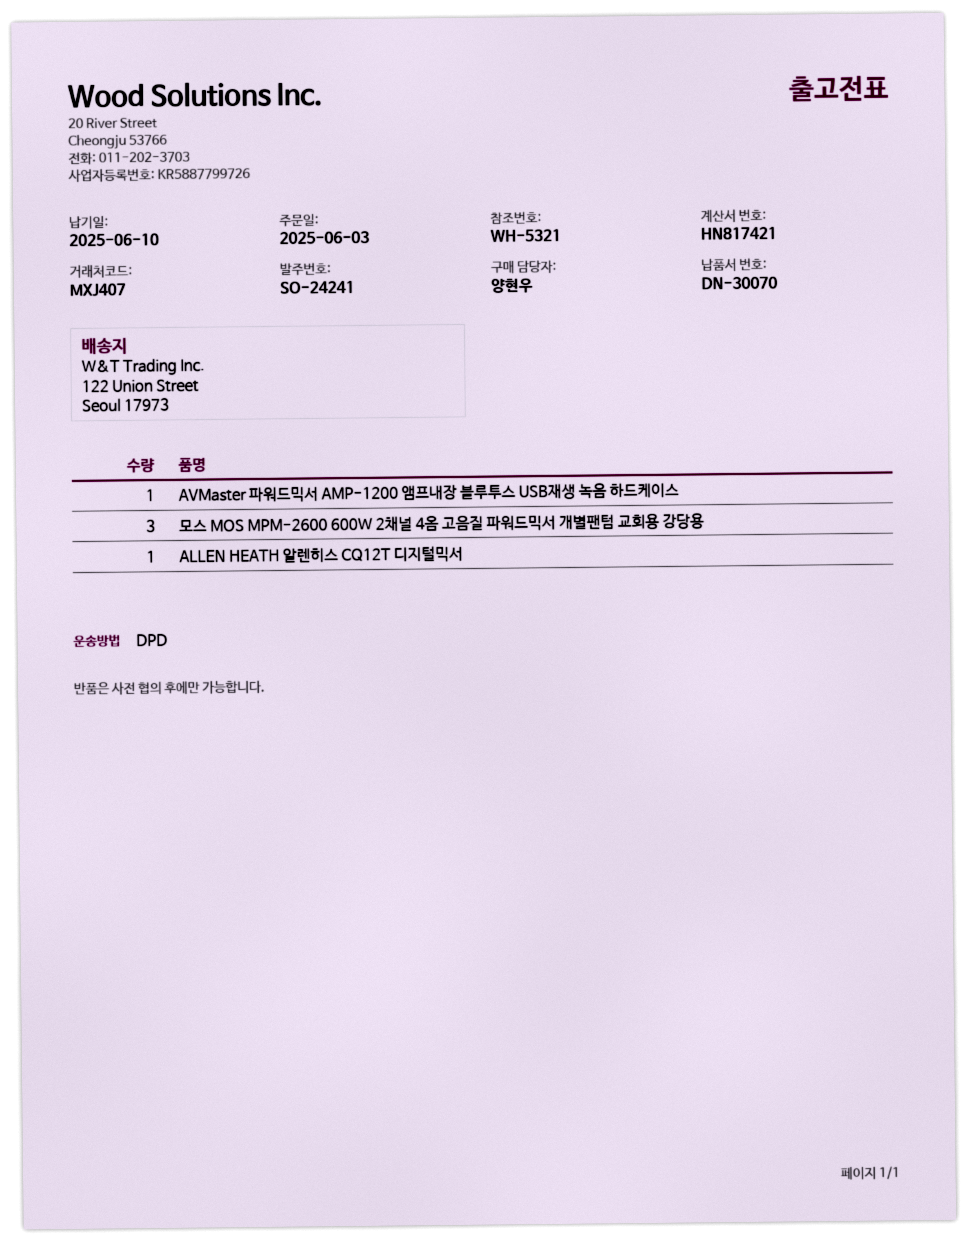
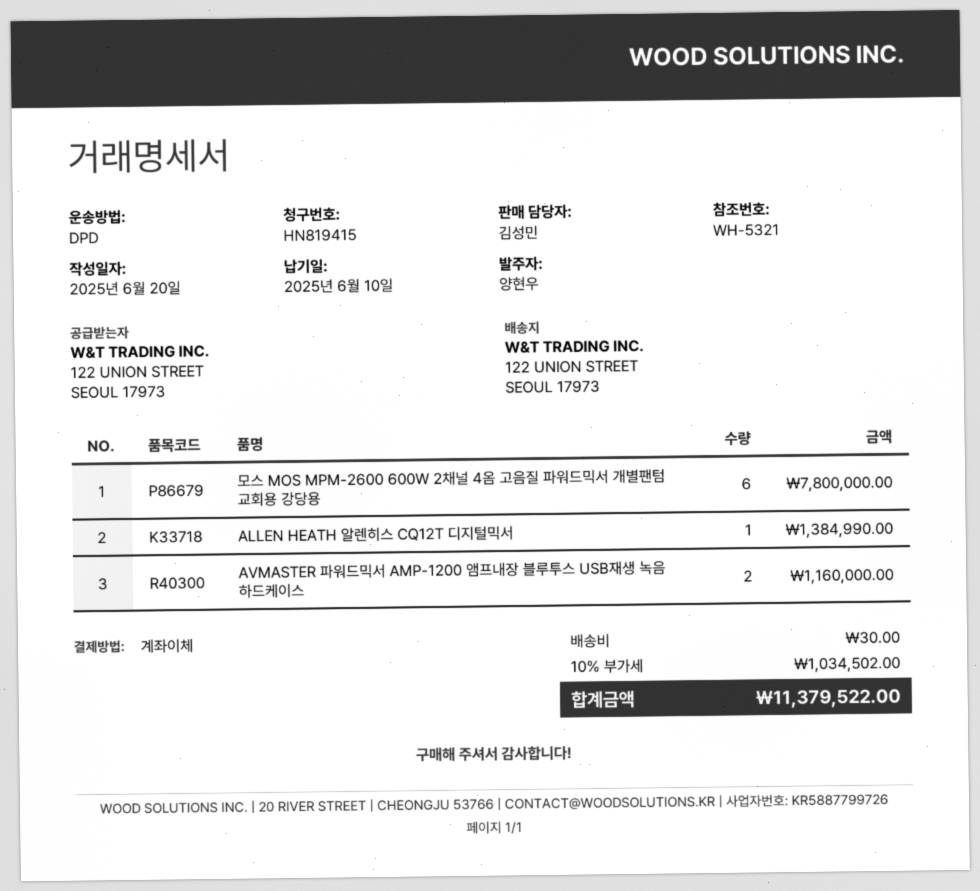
invoice number: HN817421 -> HN819415
AVMaster 파워드믹서 AMP-1200 앰프내장 블루투스 USB재생 녹음 하드케이스: 1 -> 2
모스 MOS MPM-2600 600W 2채널 4옴 고음질 파워드믹서 개별팬텀 교회용 강당용: 3 -> 6

